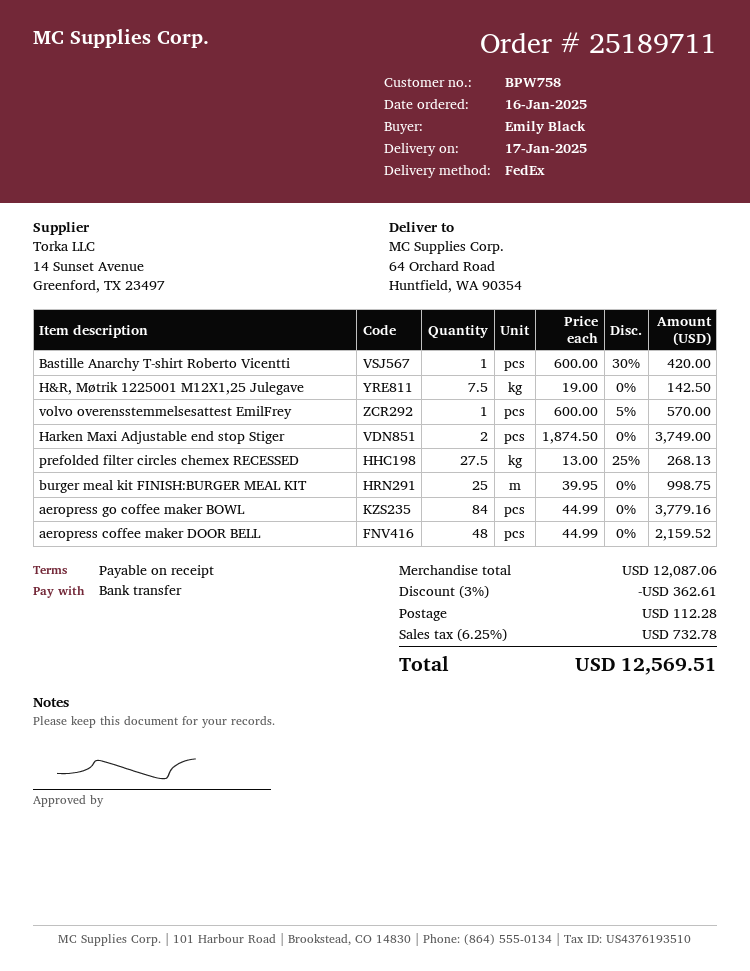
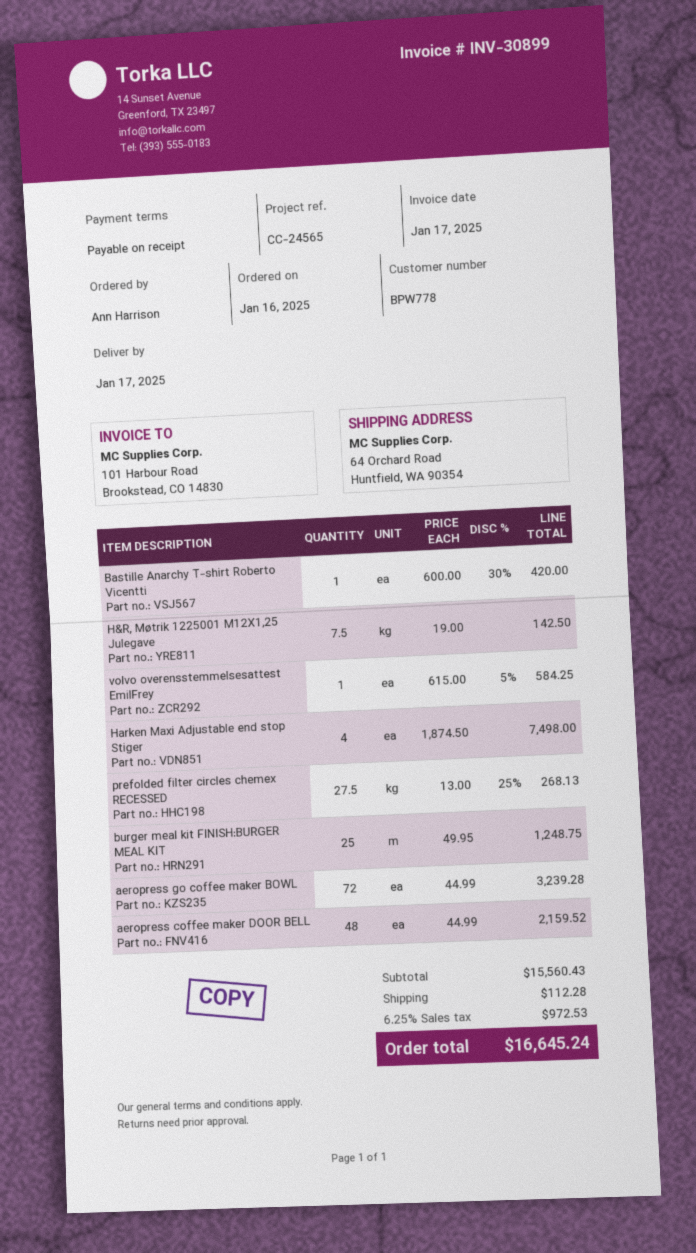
customer number: BPW758 -> BPW778
ordered by: Emily Black -> Ann Harrison
volvo overensstemmelsesattest EmilFrey: 1 x 600.00 - 5% = 570.00 -> 1 x 615.00 - 5% = 584.25
Harken Maxi Adjustable end stop Stiger: 2 x 1874.50 = 3749.00 -> 4 x 1874.50 = 7498.00
burger meal kit FINISH:BURGER MEAL KIT: 25 x 39.95 = 998.75 -> 25 x 49.95 = 1248.75
aeropress go coffee maker BOWL: 84 x 44.99 = 3779.16 -> 72 x 44.99 = 3239.28
subtotal: 12087.06 -> 15560.43
discount: 3% = 362.61 -> none
tax: 6.25% = 732.78 -> 6.25% = 972.53
total: 12569.51 -> 16645.24

